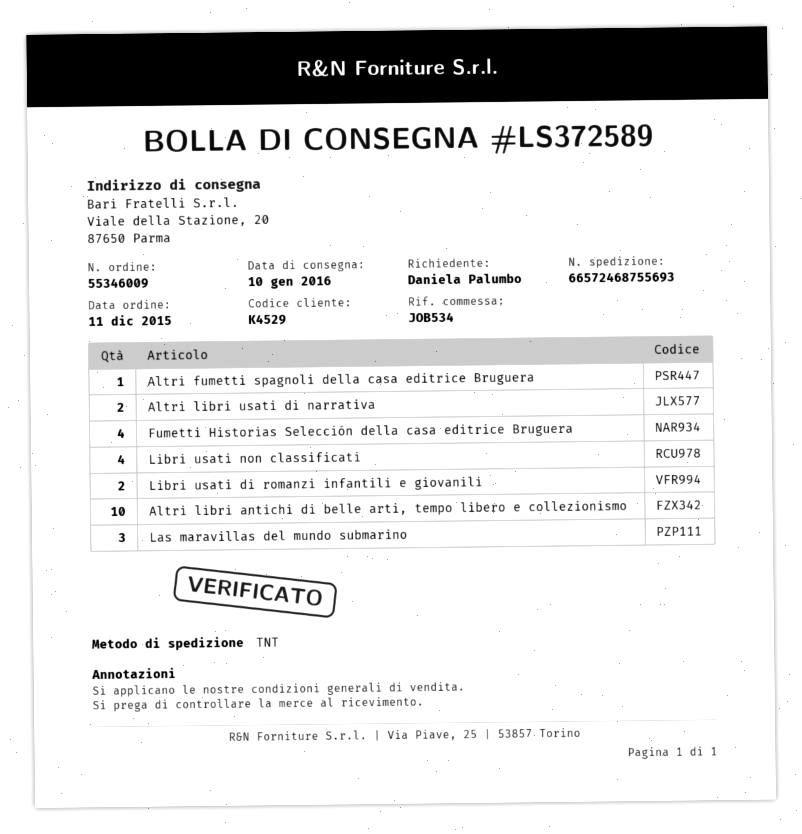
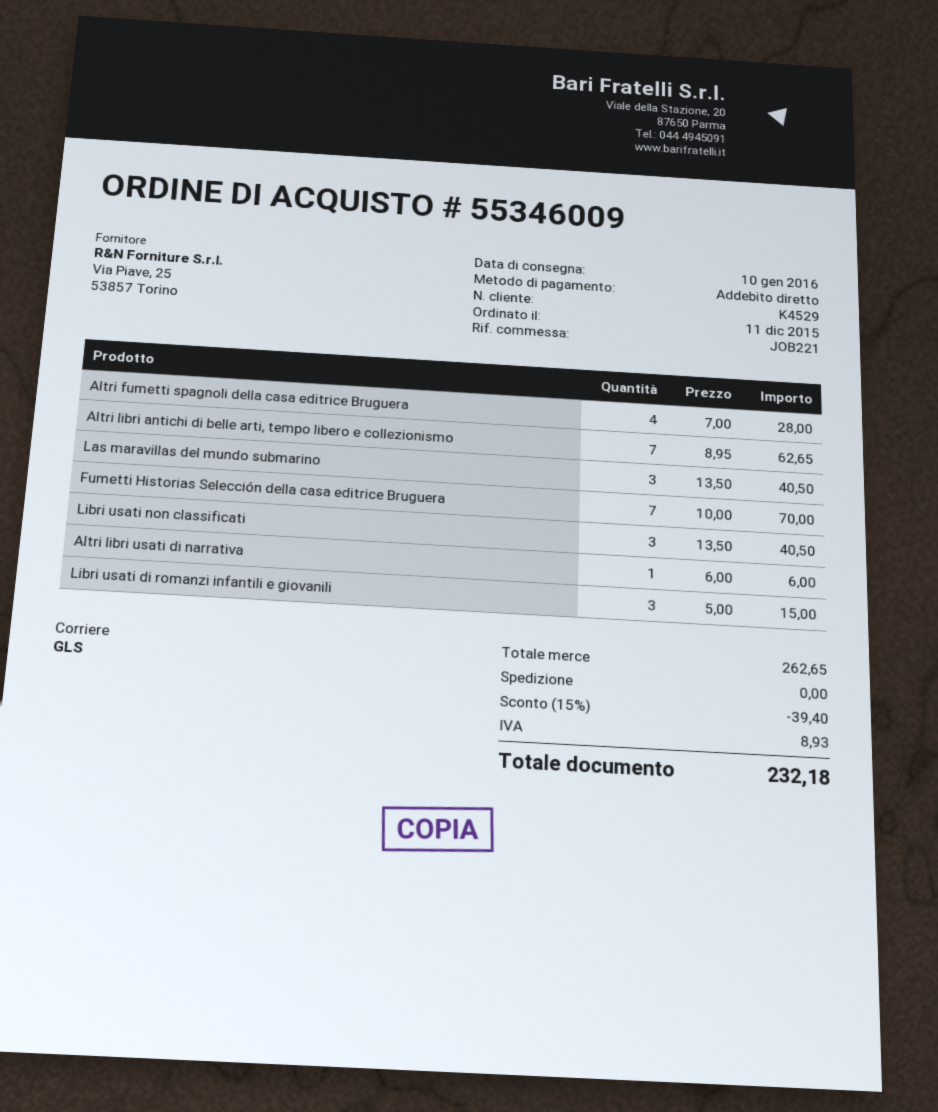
reference: JOB534 -> JOB221
shipping method: TNT -> GLS
Altri fumetti spagnoli della casa editrice Bruguera: 1 -> 4
Altri libri usati di narrativa: 2 -> 1
Fumetti Historias Selección della casa editrice Bruguera: 4 -> 7
Libri usati non classificati: 4 -> 3
Libri usati di romanzi infantili e giovanili: 2 -> 3
Altri libri antichi di belle arti, tempo libero e collezionismo: 10 -> 7

